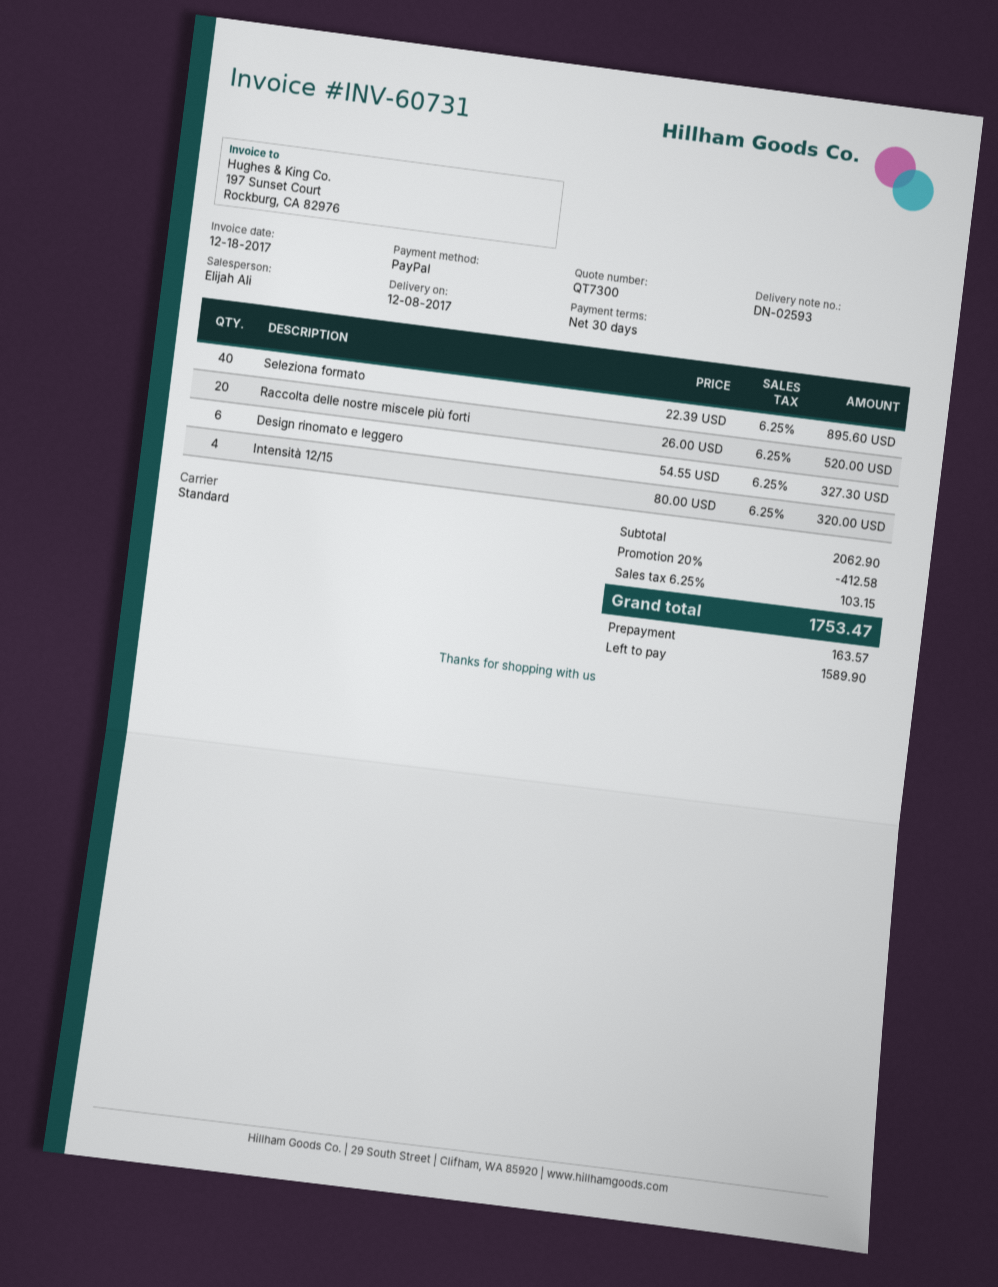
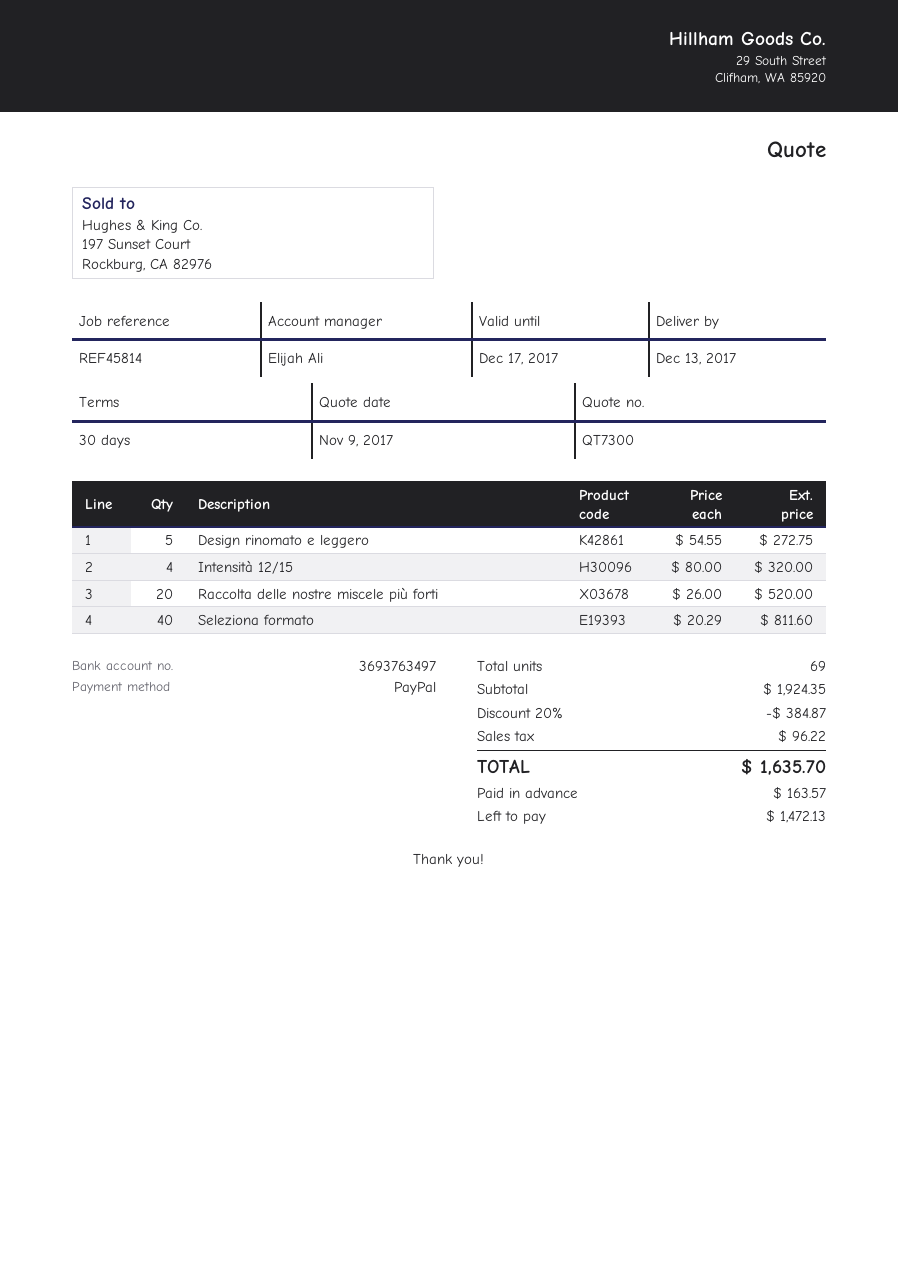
delivery date: 2017-12-08 -> 2017-12-13
Seleziona formato: 40 x 22.39 = 895.60 -> 40 x 20.29 = 811.60
Design rinomato e leggero: 6 x 54.55 = 327.30 -> 5 x 54.55 = 272.75
subtotal: 2062.90 -> 1924.35
discount: 20% = 412.58 -> 20% = 384.87
tax: 103.15 -> 96.22
total: 1753.47 -> 1635.70
balance: 1589.90 -> 1472.13

